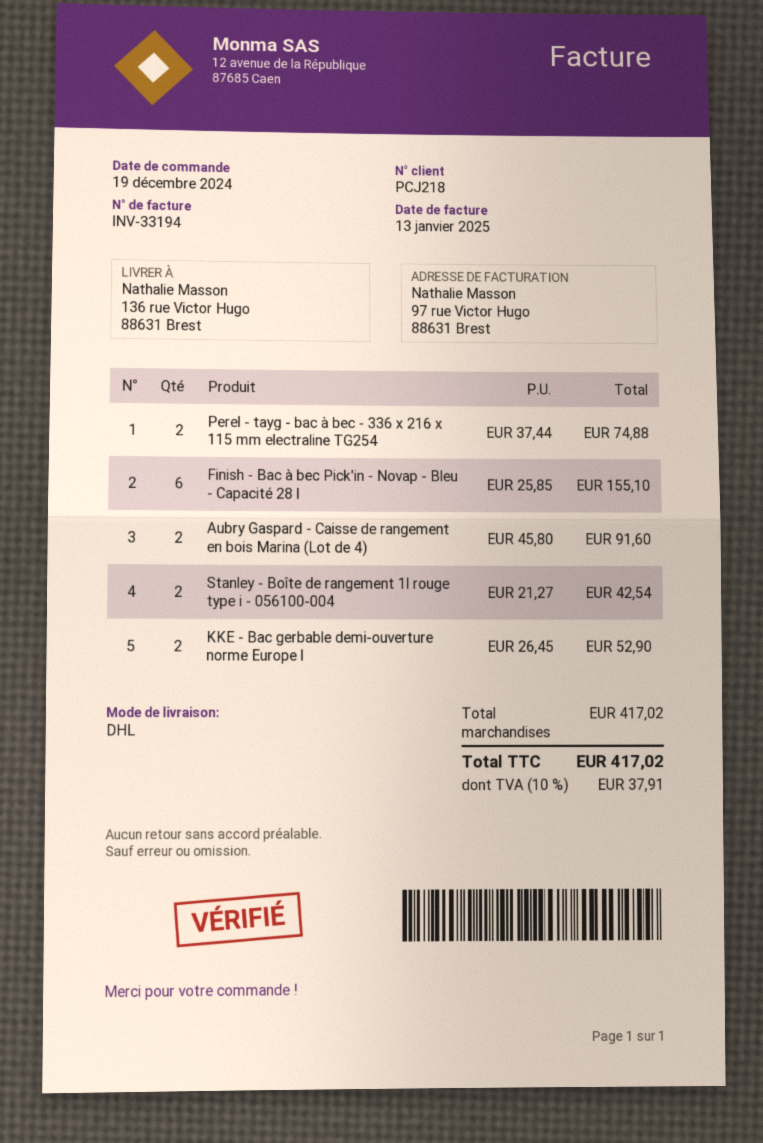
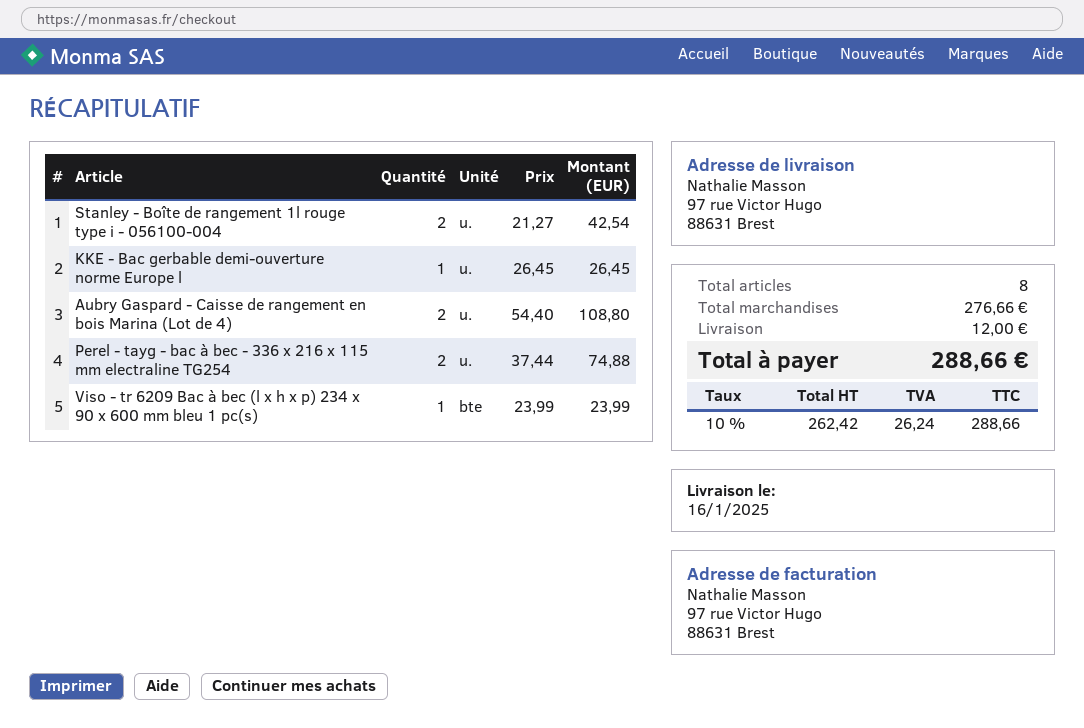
ship to: 136 rue Victor Hugo, 88631 Brest -> 97 rue Victor Hugo, 88631 Brest
Finish - Bac à bec Pick'in - Novap - Bleu - Capacité 28 l: 6 x 25.85 = 155.10 -> none
Aubry Gaspard - Caisse de rangement en bois Marina (Lot de 4): 2 x 45.80 = 91.60 -> 2 x 54.40 = 108.80
KKE - Bac gerbable demi-ouverture norme Europe l: 2 x 26.45 = 52.90 -> 1 x 26.45 = 26.45
Viso - tr 6209 Bac à bec (l x h x p) 234 x 90 x 600 mm bleu 1 pc(s): none -> 1 x 23.99 = 23.99
subtotal: 417.02 -> 276.66
shipping: none -> 12.00
tax: 10% = 37.91 -> 10% = 26.24
total: 417.02 -> 288.66

